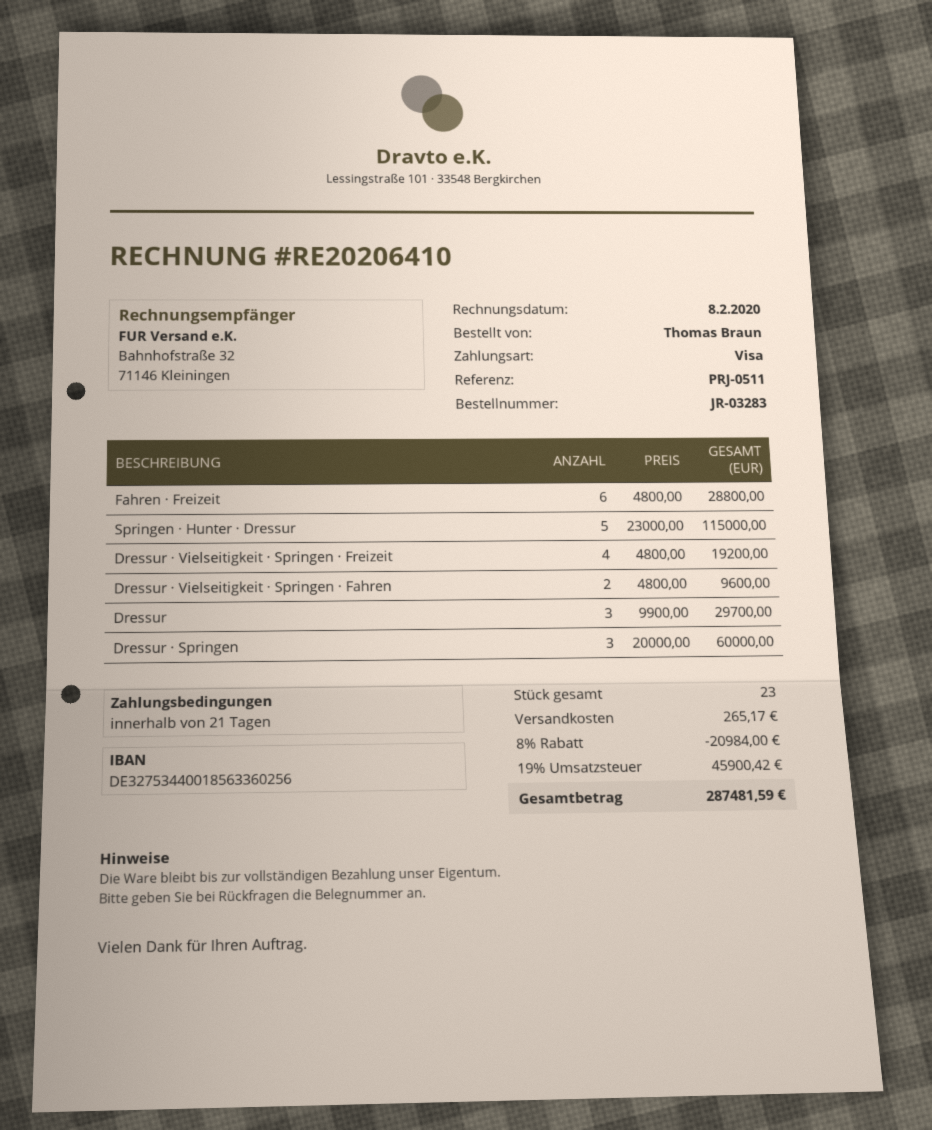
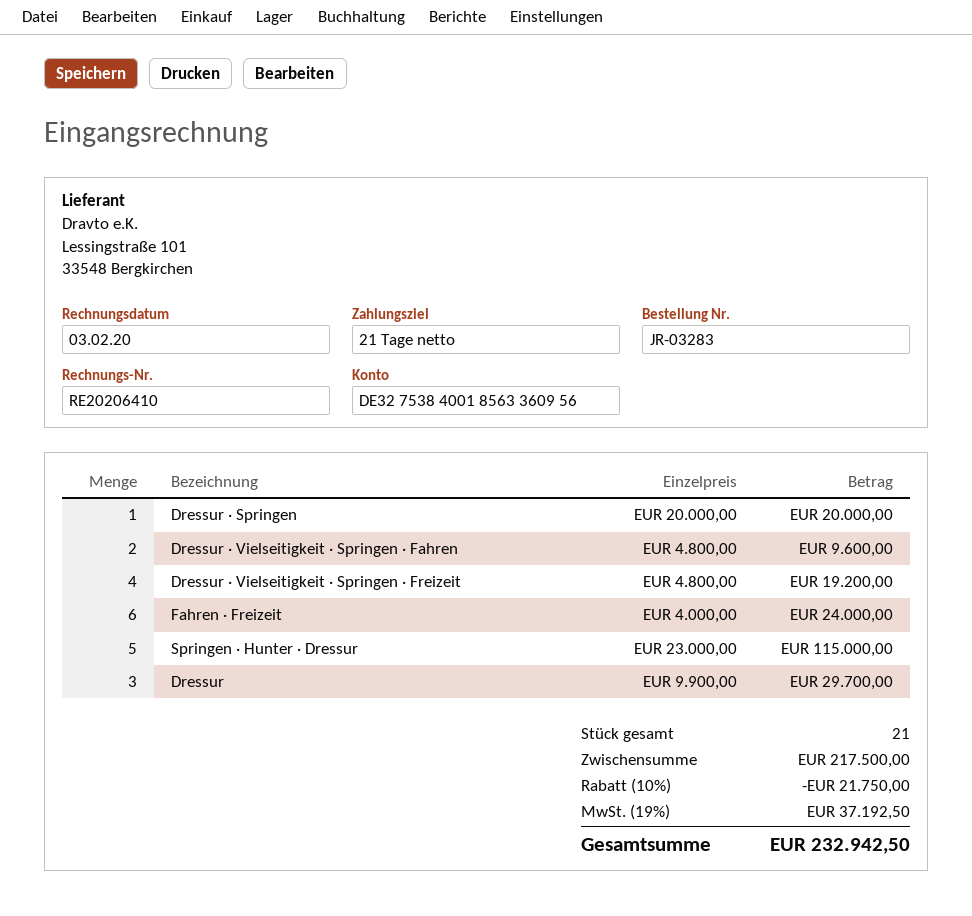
invoice date: 2020-02-08 -> 2020-02-03
bank account: DE32753440018563360256 -> DE32753840018563360956
Fahren · Freizeit: 6 x 4800.00 = 28800.00 -> 6 x 4000.00 = 24000.00
Dressur · Springen: 3 x 20000.00 = 60000.00 -> 1 x 20000.00 = 20000.00
total quantity: 23 -> 21
discount: 8% = 20984.00 -> 10% = 21750.00
shipping: 265.17 -> none
tax: 19% = 45900.42 -> 19% = 37192.50
total: 287481.59 -> 232942.50

